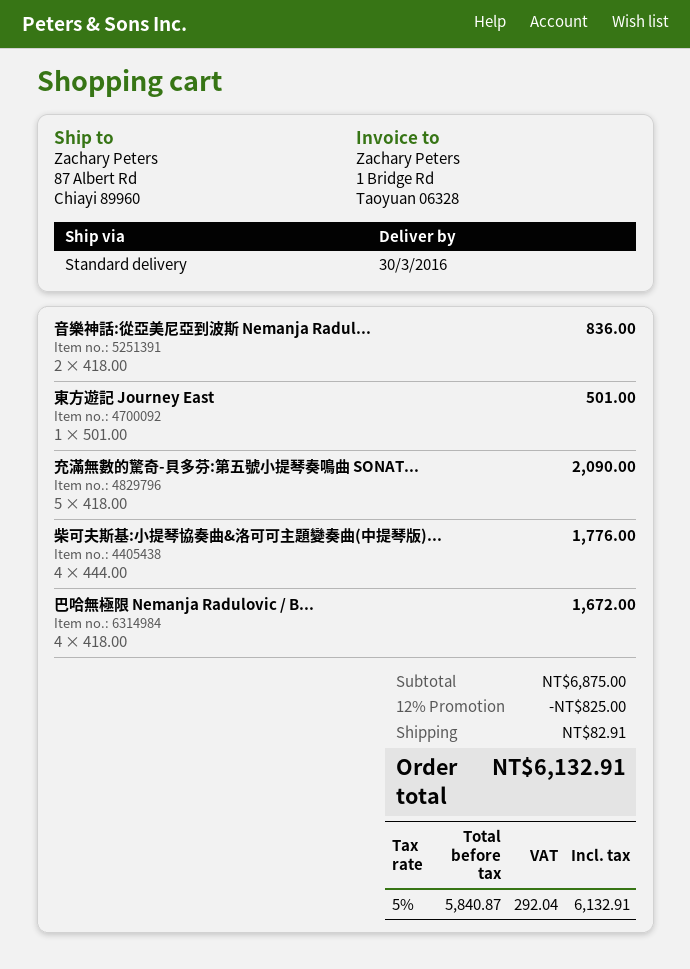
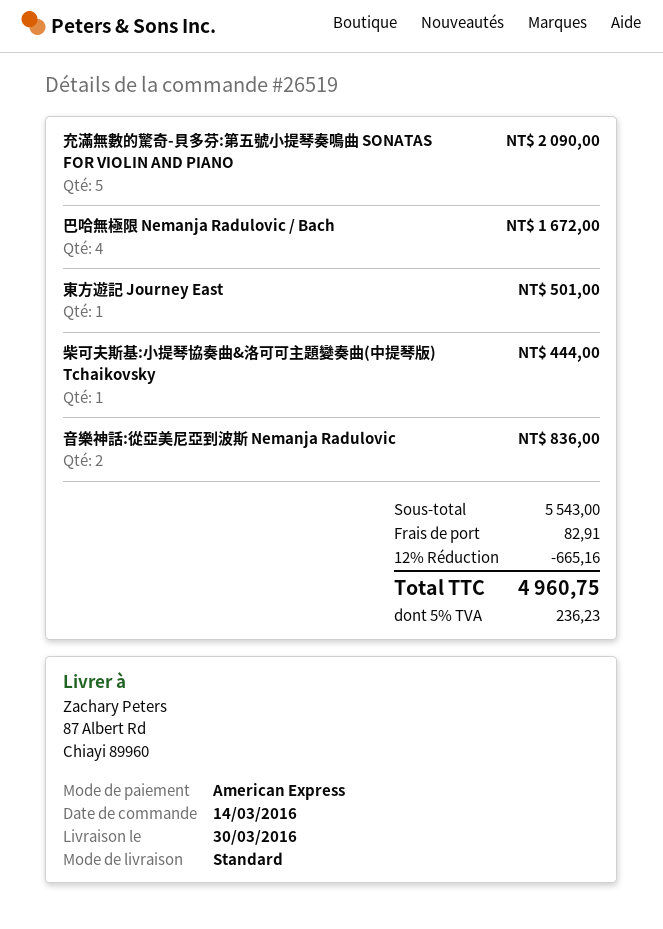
柴可夫斯基:小提琴協奏曲&洛可可主題變奏曲(中提琴版)...: 4 for 1776.00 -> 1 for 444.00
subtotal: 6875.00 -> 5543.00
discount: 12% = 825.00 -> 12% = 665.16
tax: 5% = 292.04 -> 5% = 236.23
total: 6132.91 -> 4960.75

